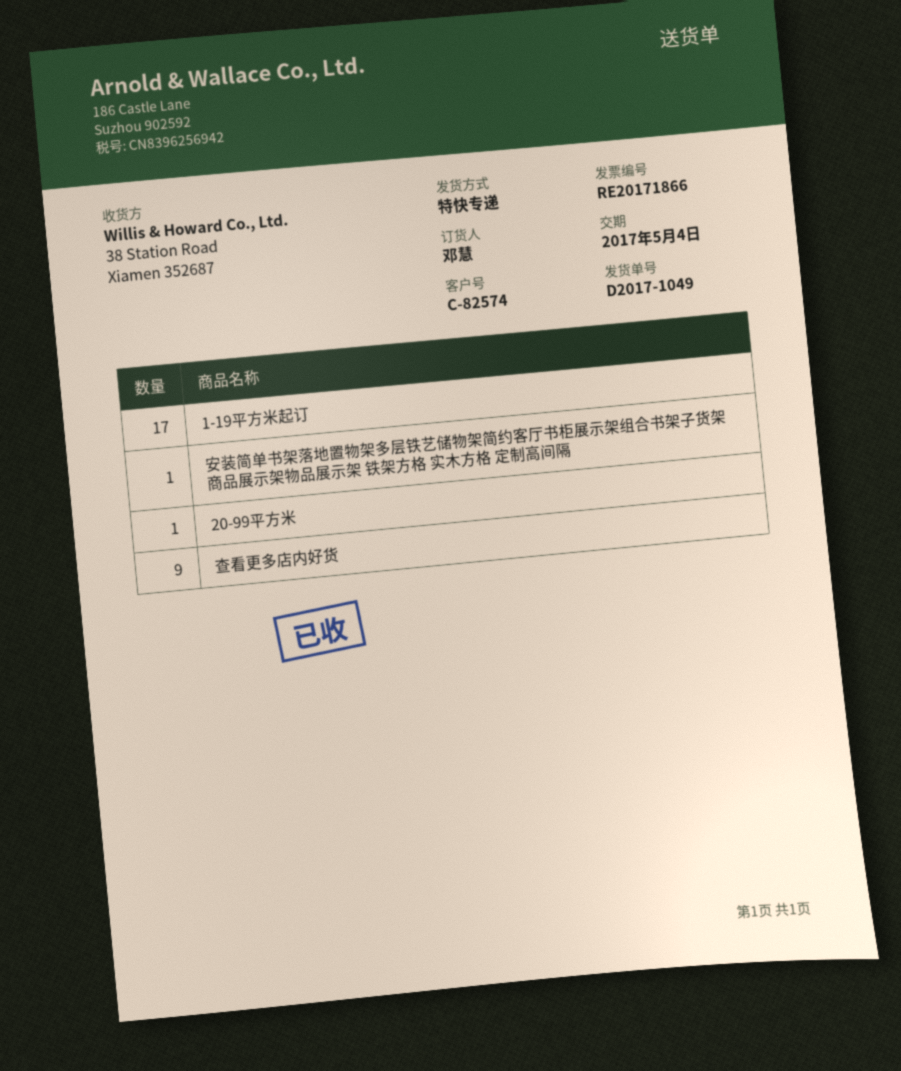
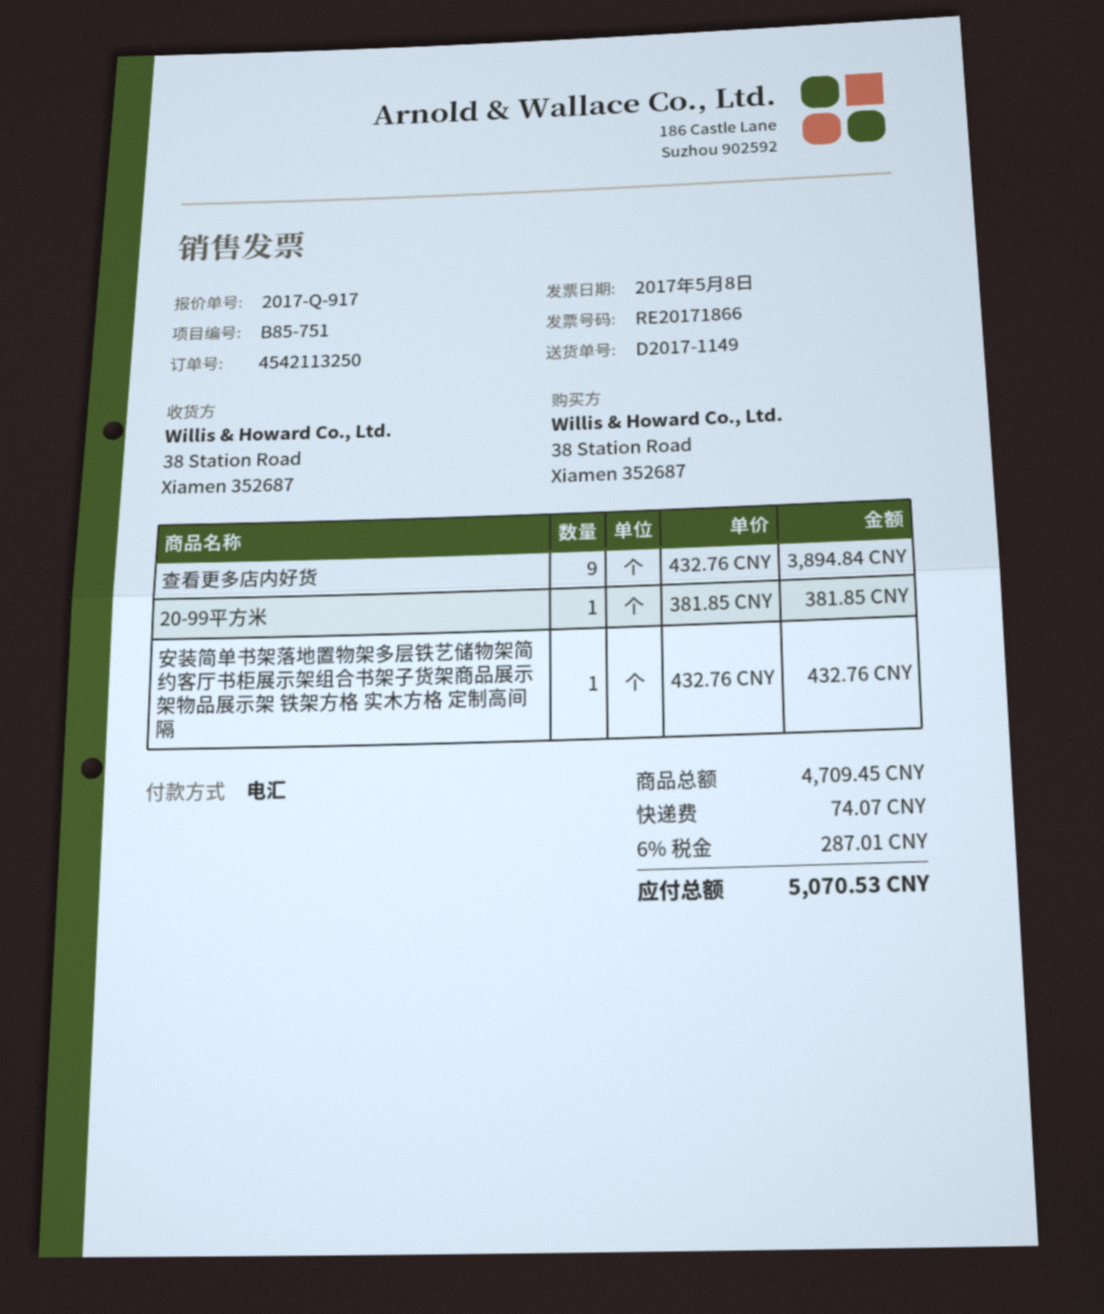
delivery note number: D2017-1049 -> D2017-1149
1-19平方米起订: 17 -> none

